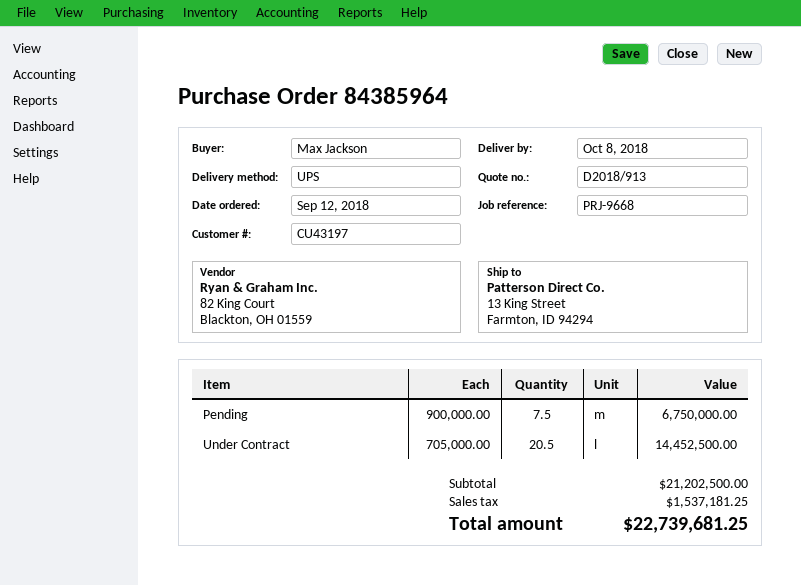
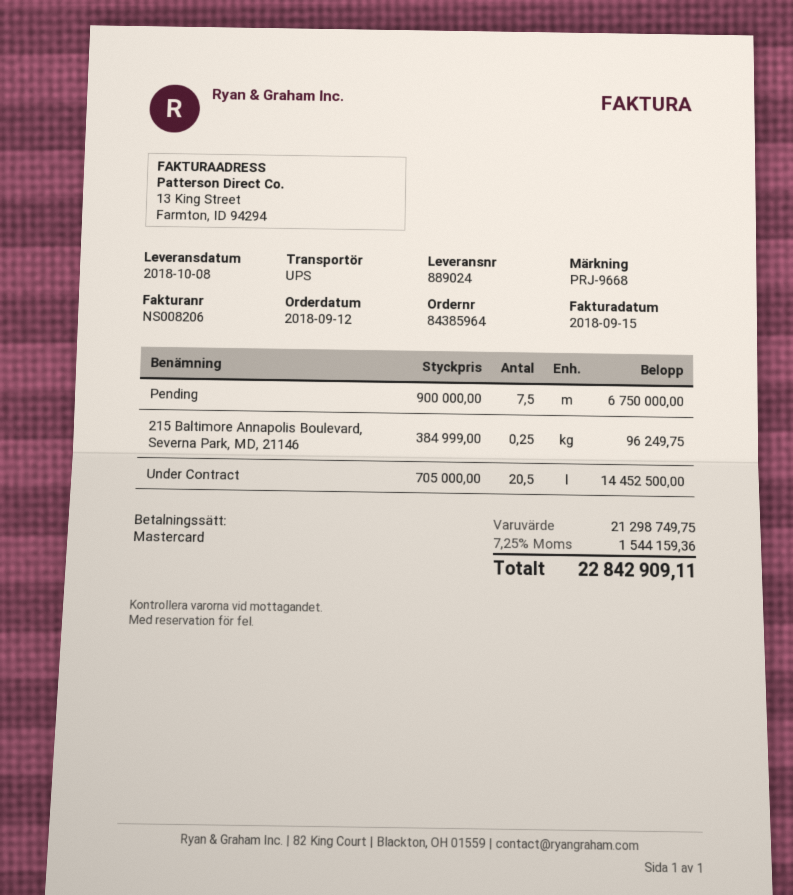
215 Baltimore Annapolis Boulevard, Severna Park, MD, 21146: none -> 0.25 x 384999.00 = 96249.75
subtotal: 21202500.00 -> 21298749.75
tax: 1537181.25 -> 1544159.36
total: 22739681.25 -> 22842909.11

